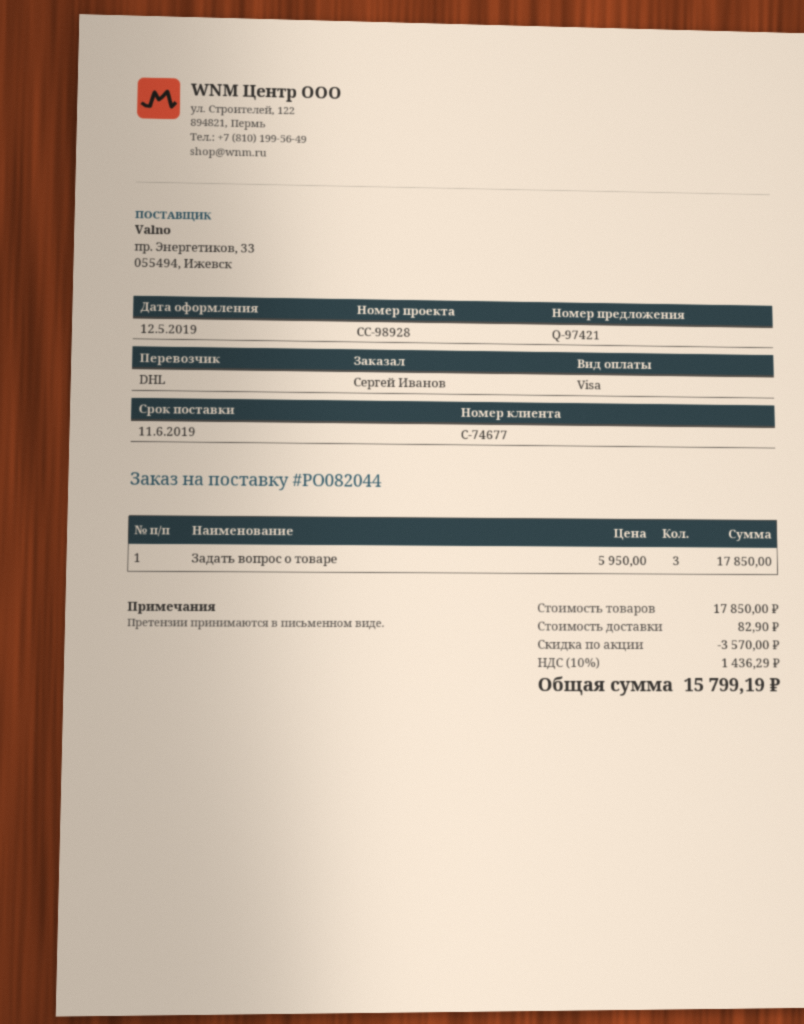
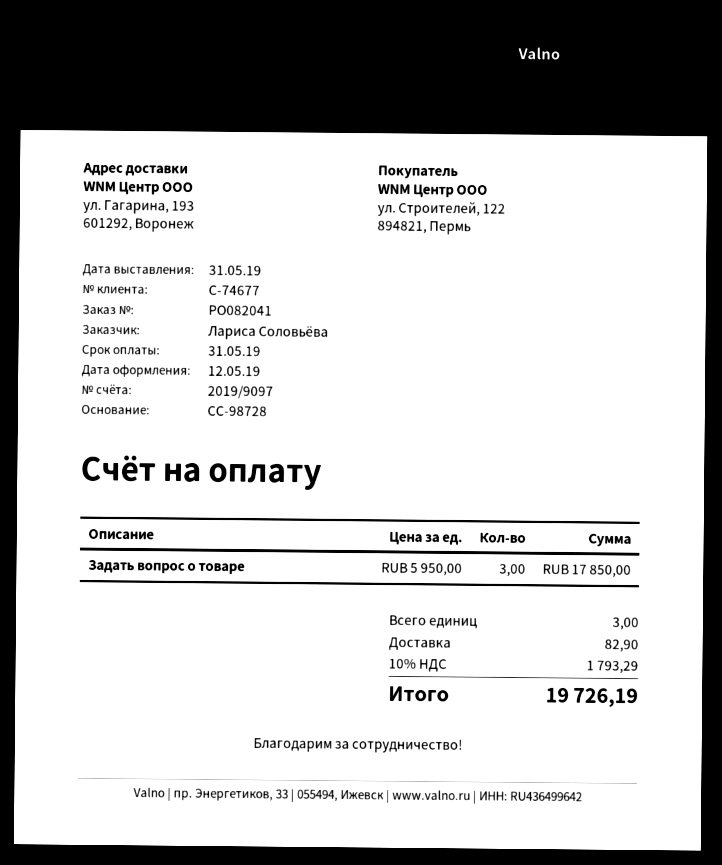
order number: PO082044 -> PO082041
reference: CC-98928 -> CC-98728
ordered by: Сергей Иванов -> Лариса Соловьёва
discount: 3570.00 -> none
tax: 10% = 1436.29 -> 10% = 1793.29
total: 15799.19 -> 19726.19

